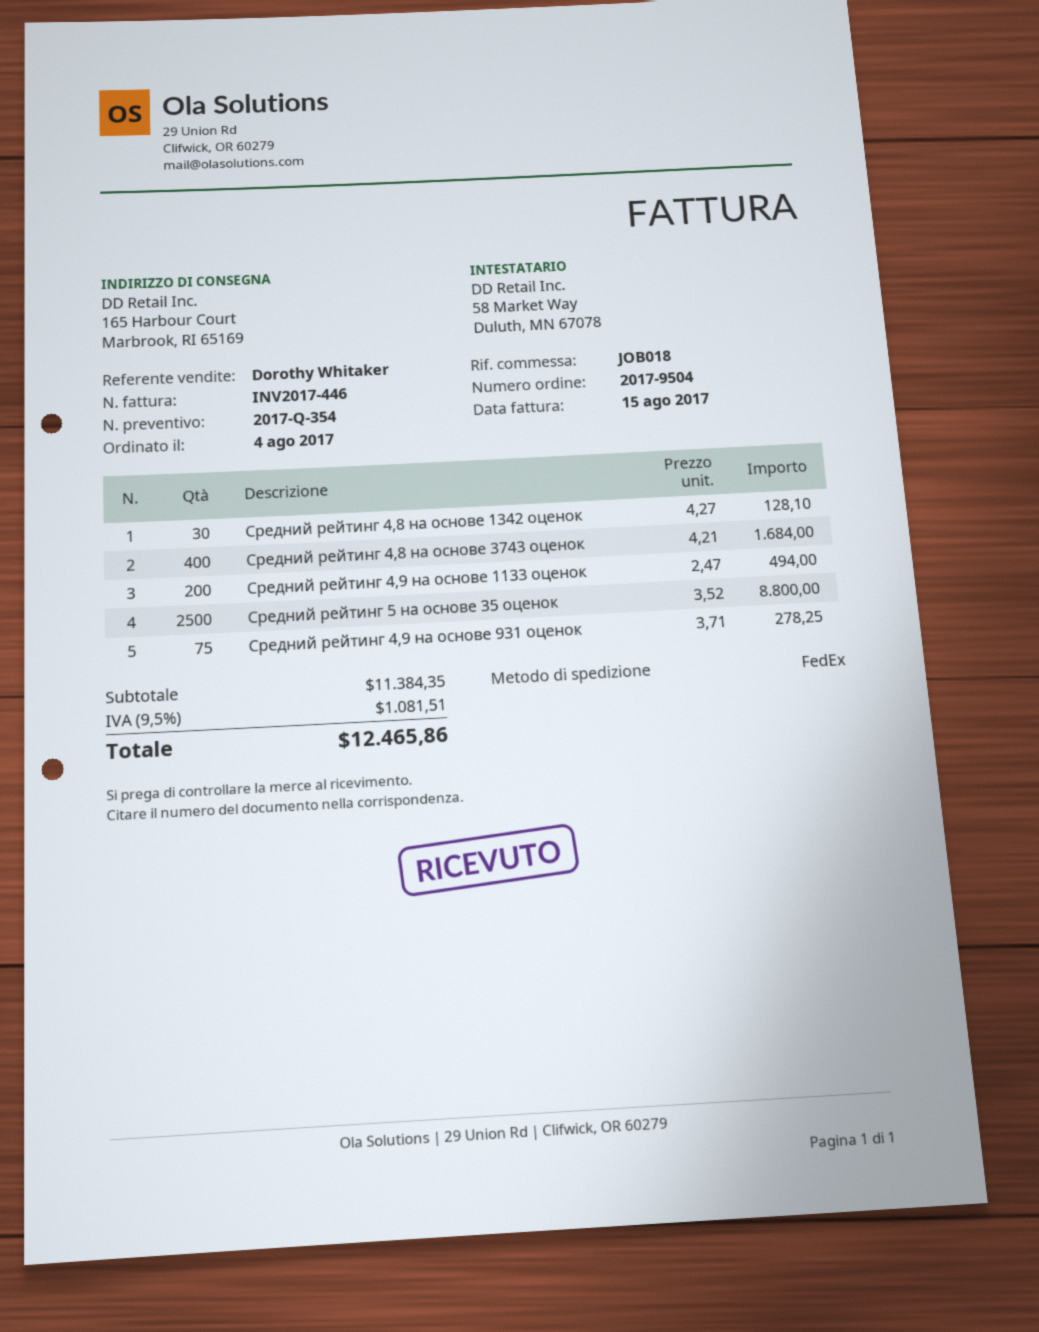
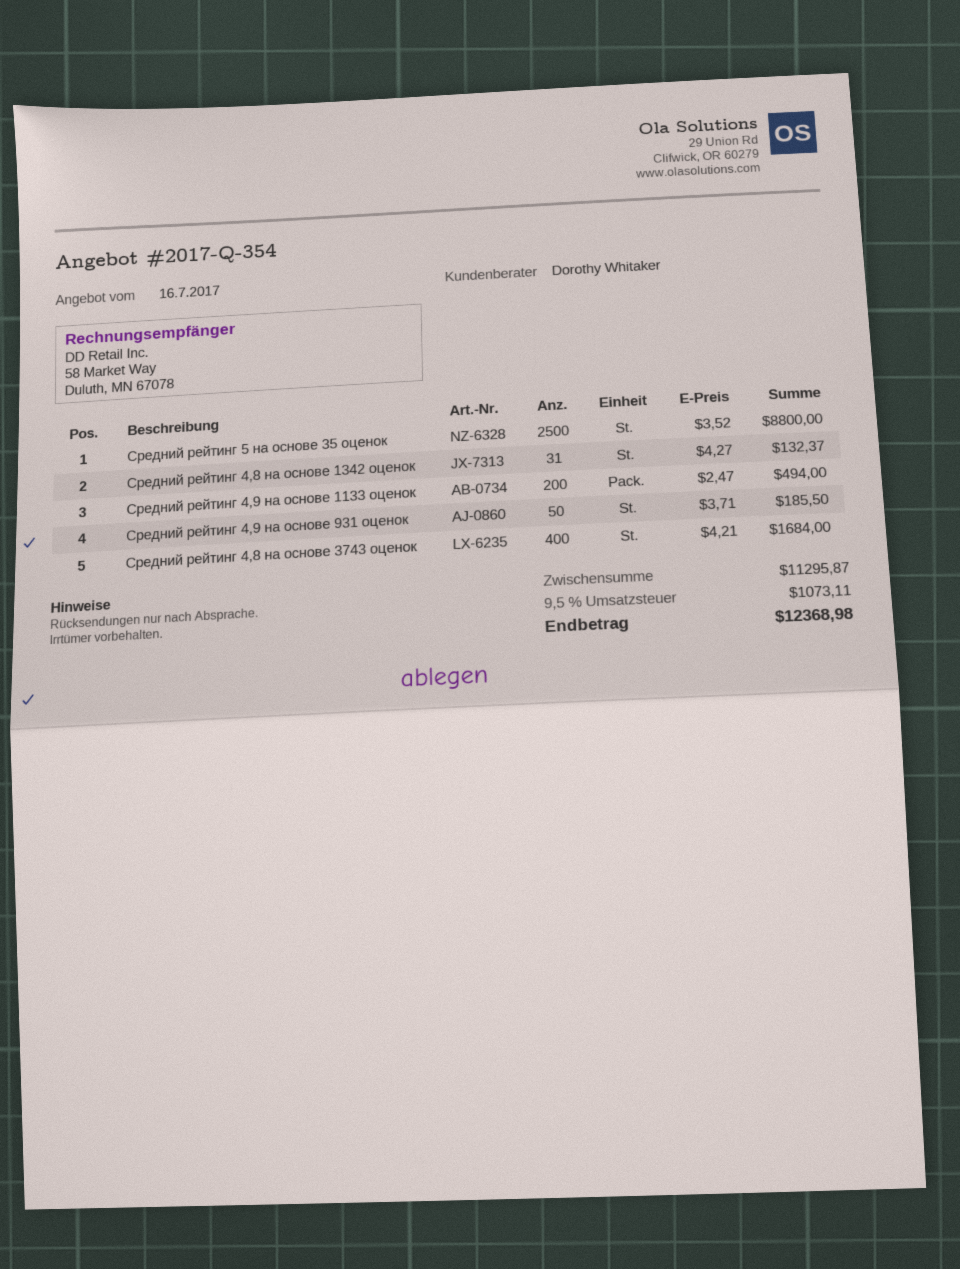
Средний рейтинг 4,8 на основе 1342 оценок: 30 x 4.27 = 128.10 -> 31 x 4.27 = 132.37
Средний рейтинг 4,9 на основе 931 оценок: 75 x 3.71 = 278.25 -> 50 x 3.71 = 185.50
subtotal: 11384.35 -> 11295.87
tax: 9.5% = 1081.51 -> 9.5% = 1073.11
total: 12465.86 -> 12368.98

